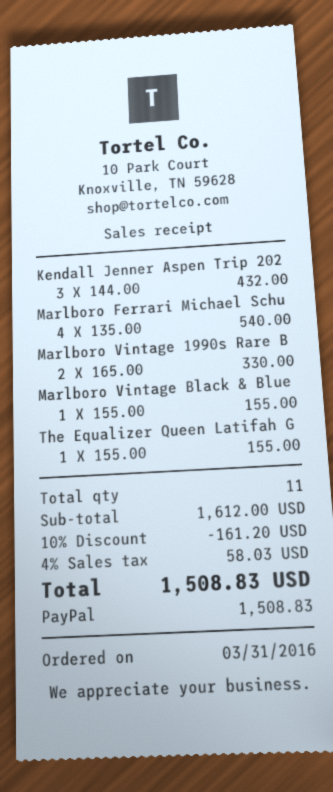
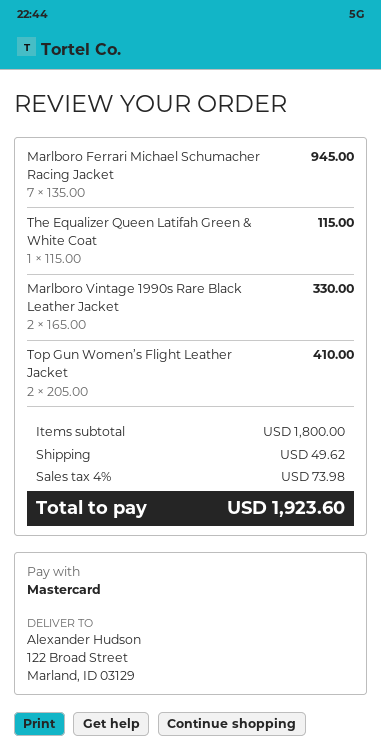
payment method: PayPal -> Mastercard
Kendall Jenner Aspen Trip 202: 3 x 144.00 = 432.00 -> none
Marlboro Ferrari Michael Schu: 4 x 135.00 = 540.00 -> 7 x 135.00 = 945.00
Marlboro Vintage Black & Blue: 1 x 155.00 = 155.00 -> none
The Equalizer Queen Latifah G: 1 x 155.00 = 155.00 -> 1 x 115.00 = 115.00
Top Gun Women’s Flight Leather Jacket: none -> 2 x 205.00 = 410.00
subtotal: 1612.00 -> 1800.00
discount: 10% = 161.20 -> none
shipping: none -> 49.62
tax: 4% = 58.03 -> 4% = 73.98
total: 1508.83 -> 1923.60

